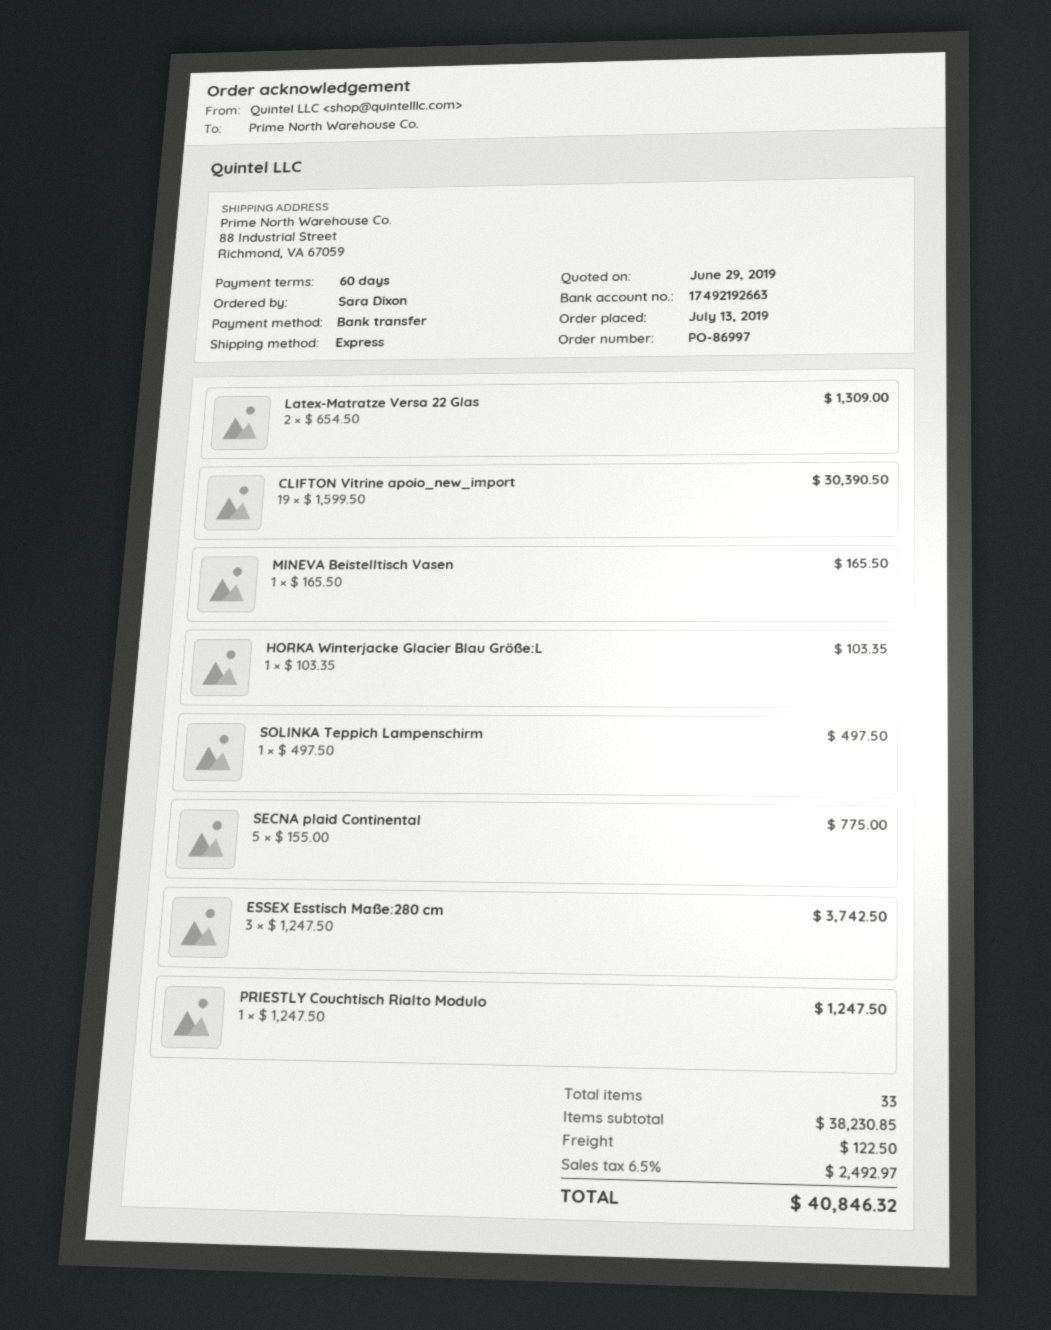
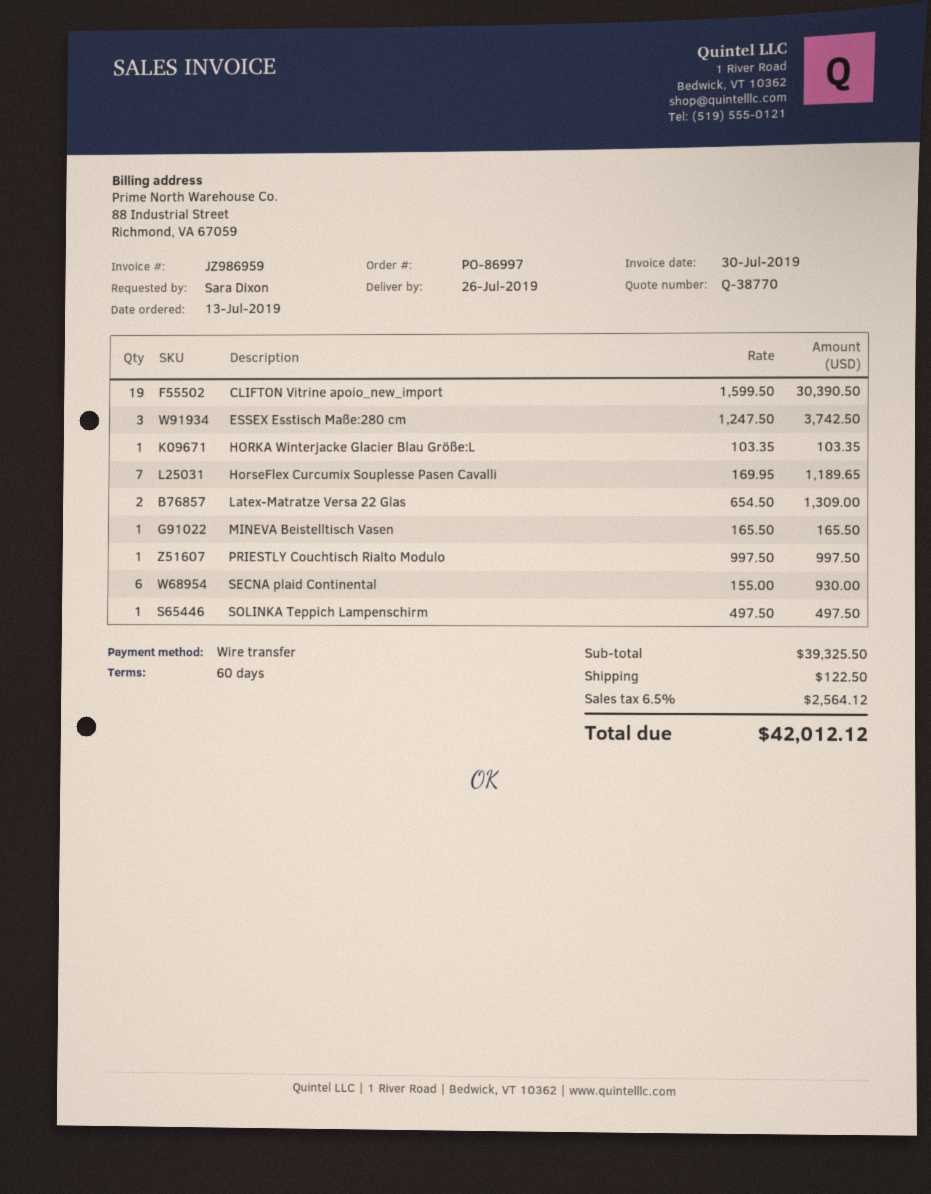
SECNA plaid Continental: 5 x 155.00 = 775.00 -> 6 x 155.00 = 930.00
PRIESTLY Couchtisch Rialto Modulo: 1 x 1247.50 = 1247.50 -> 1 x 997.50 = 997.50
HorseFlex Curcumix Souplesse Pasen Cavalli: none -> 7 x 169.95 = 1189.65
subtotal: 38230.85 -> 39325.50
tax: 6.5% = 2492.97 -> 6.5% = 2564.12
total: 40846.32 -> 42012.12

